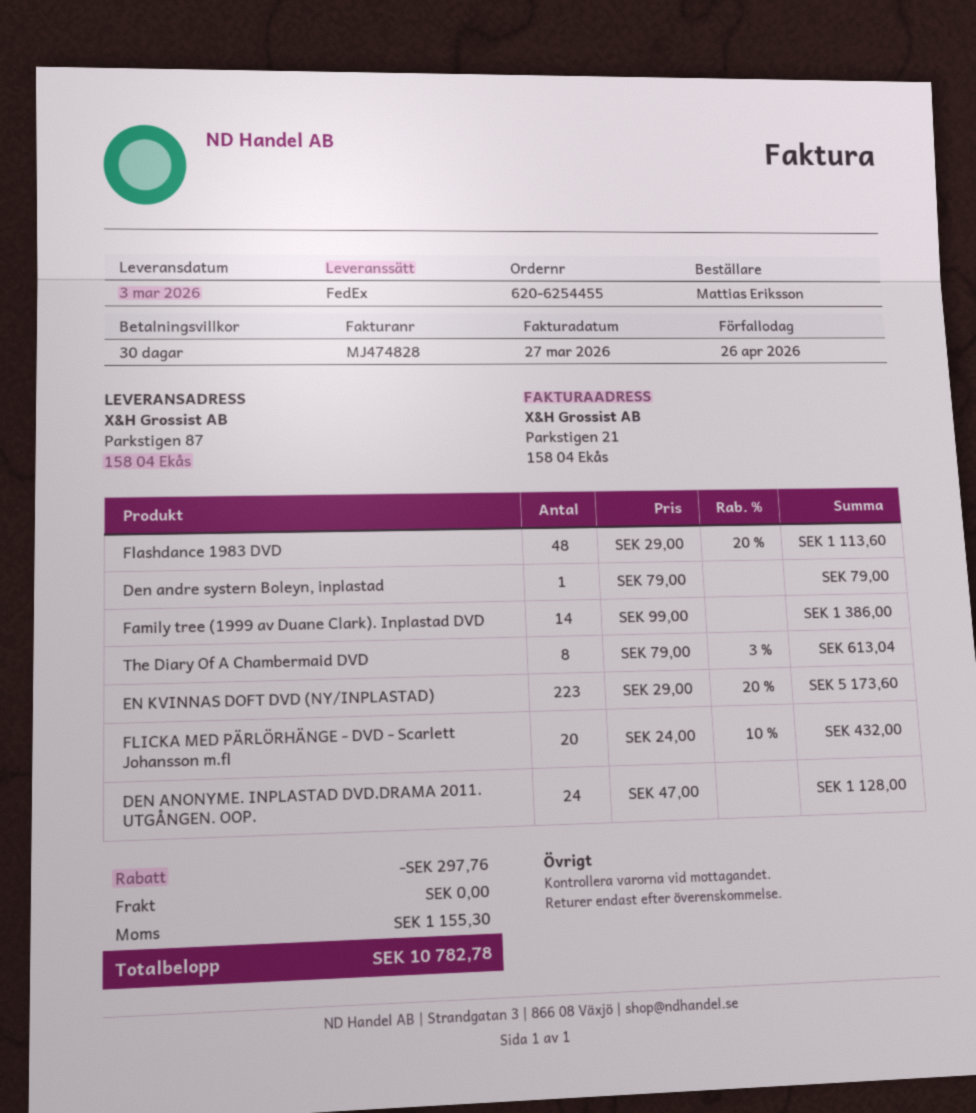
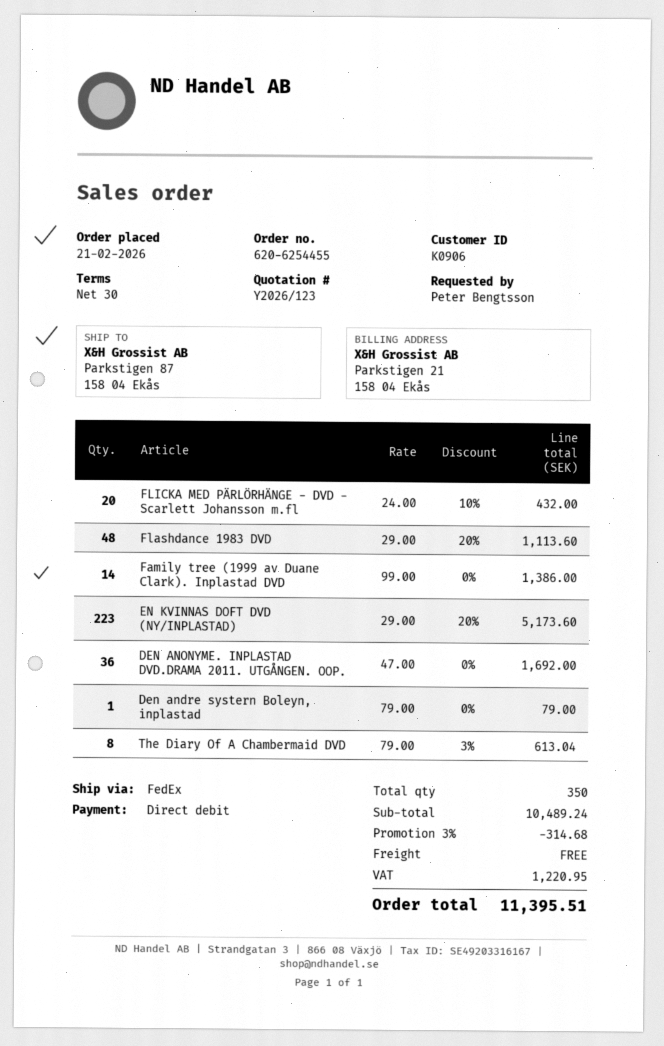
ordered by: Mattias Eriksson -> Peter Bengtsson
DEN ANONYME. INPLASTAD DVD.DRAMA 2011. UTGÅNGEN. OOP.: 24 x 47.00 = 1128.00 -> 36 x 47.00 = 1692.00
discount: 297.76 -> 314.68
tax: 1155.30 -> 1220.95
total: 10782.78 -> 11395.51

